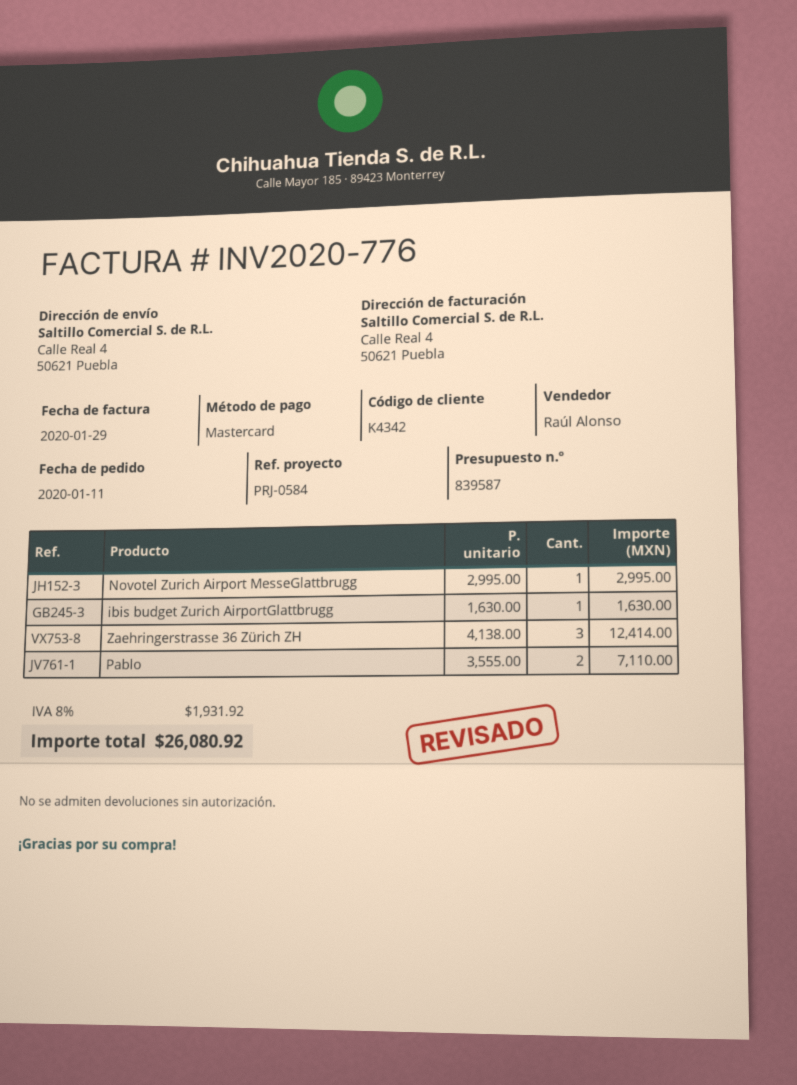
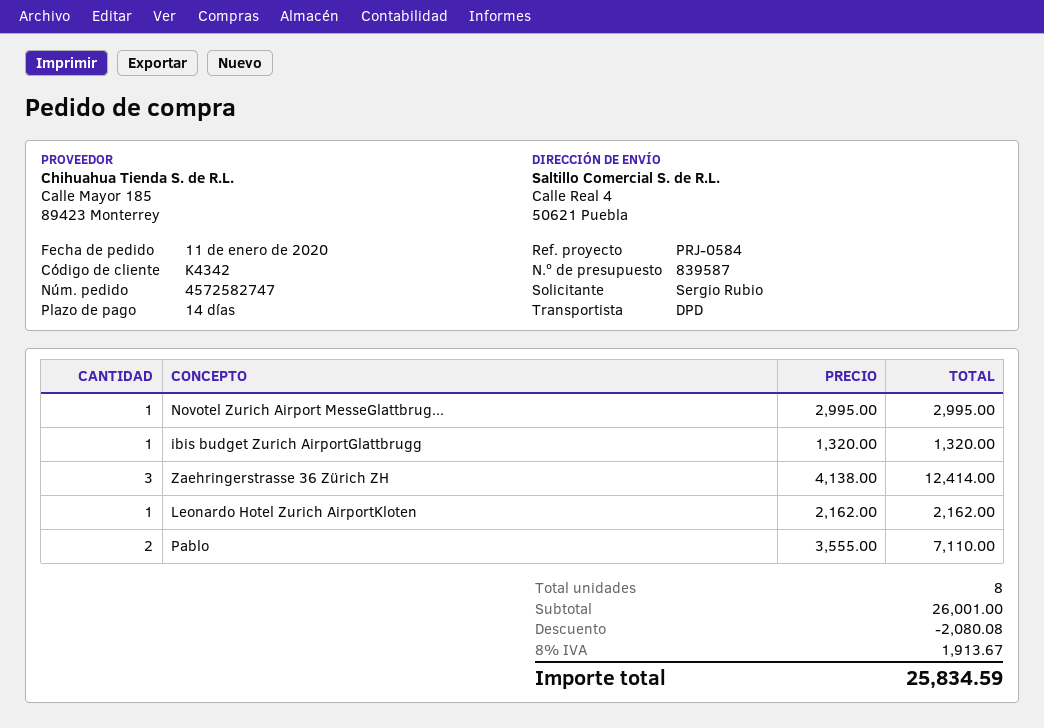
ibis budget Zurich AirportGlattbrugg: 1 x 1630.00 = 1630.00 -> 1 x 1320.00 = 1320.00
Leonardo Hotel Zurich AirportKloten: none -> 1 x 2162.00 = 2162.00
discount: none -> 2080.08
tax: 8% = 1931.92 -> 8% = 1913.67
total: 26080.92 -> 25834.59

